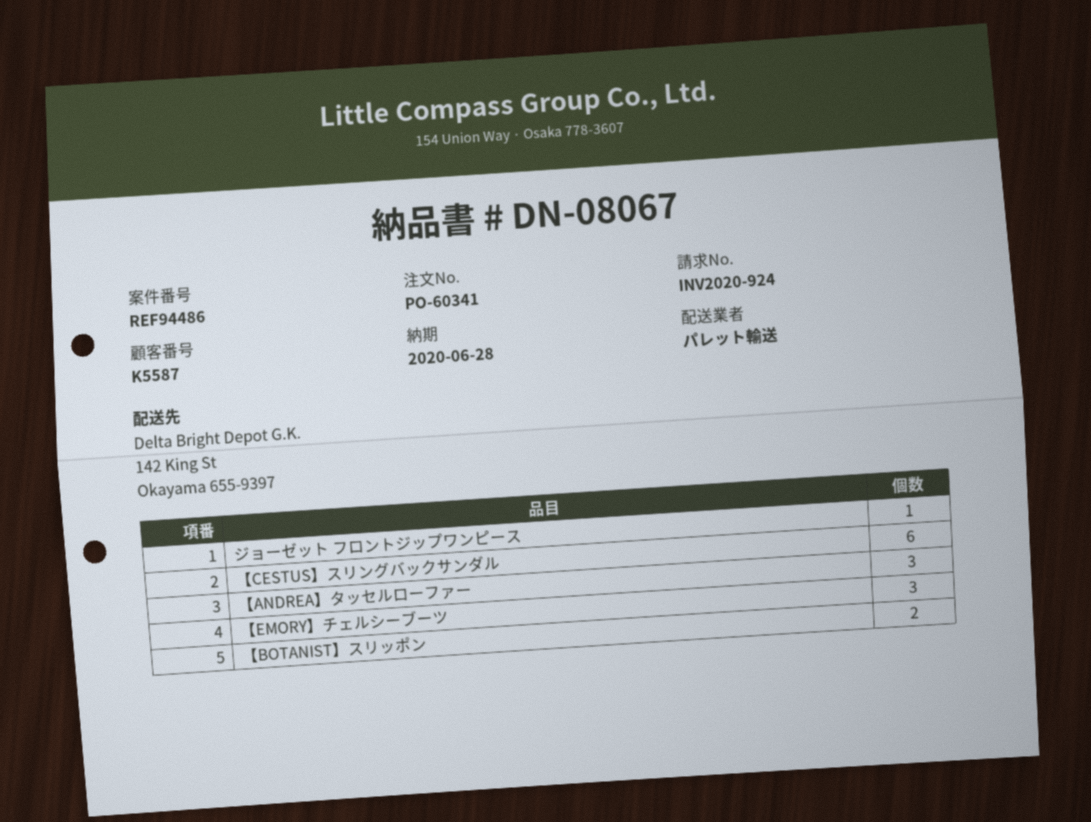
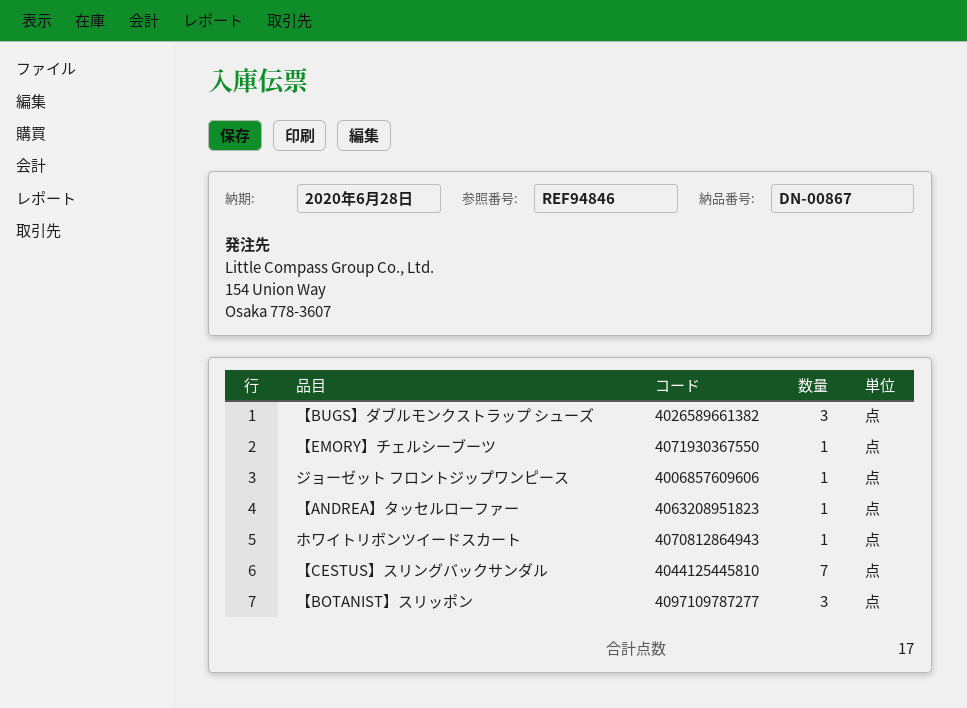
delivery note number: DN-08067 -> DN-00867
reference: REF94486 -> REF94846
【CESTUS】スリングバックサンダル: 6 -> 7
【ANDREA】タッセルローファー: 3 -> 1
【EMORY】チェルシーブーツ: 3 -> 1
【BOTANIST】スリッポン: 2 -> 3
【BUGS】ダブルモンクストラップ シューズ: none -> 3
ホワイトリボンツイードスカート: none -> 1

